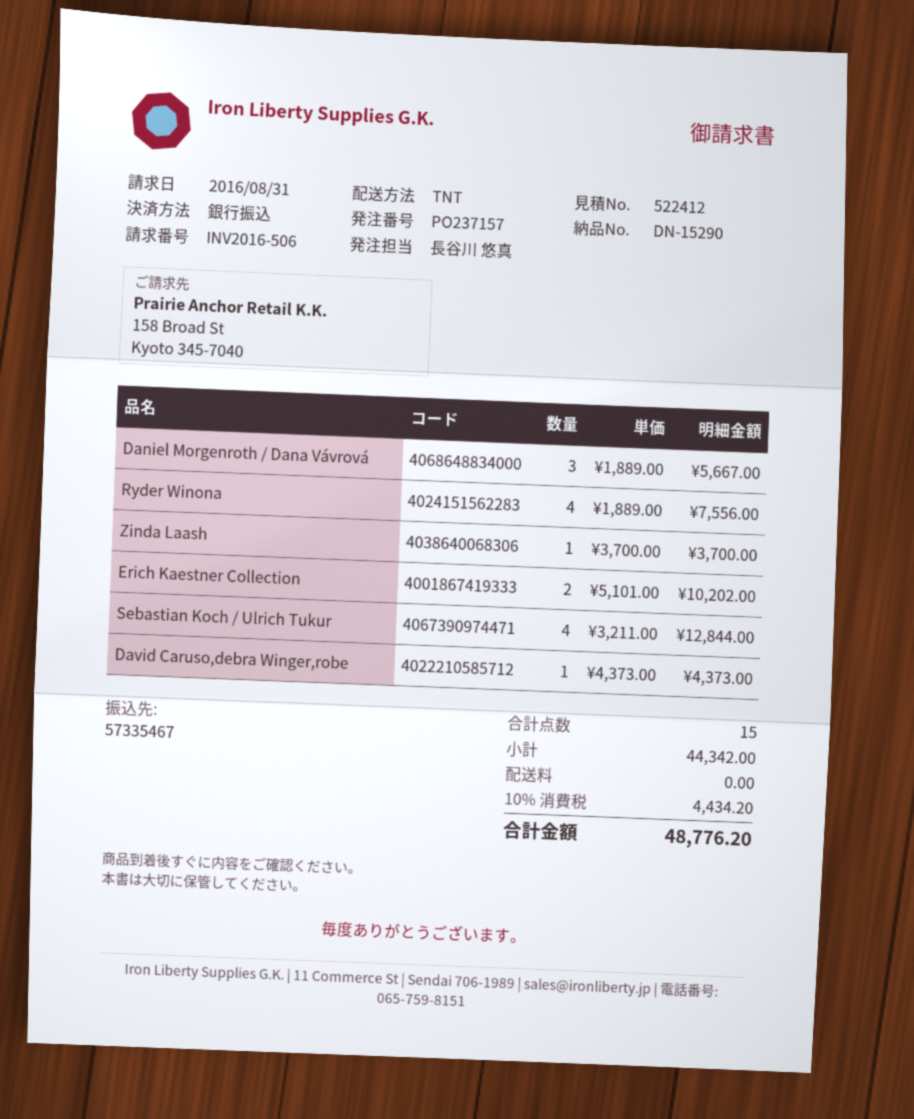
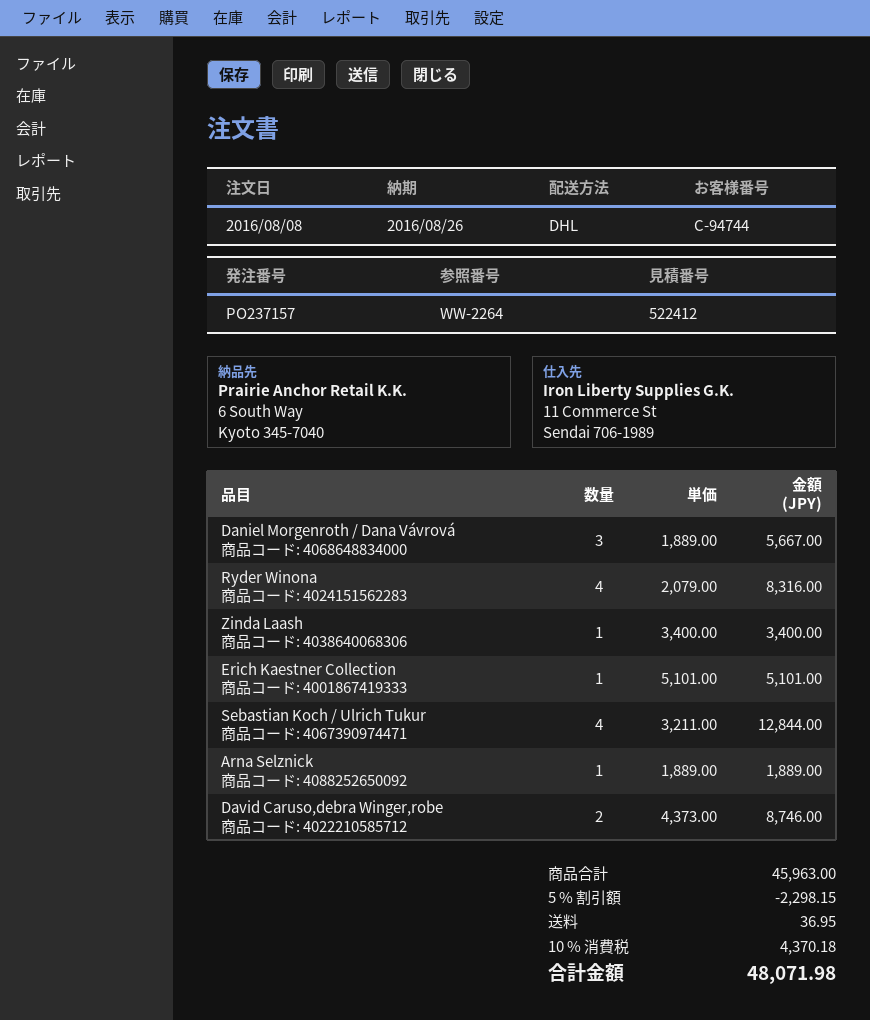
shipping method: TNT -> DHL
Ryder Winona: 4 x 1889.00 = 7556.00 -> 4 x 2079.00 = 8316.00
Zinda Laash: 1 x 3700.00 = 3700.00 -> 1 x 3400.00 = 3400.00
Erich Kaestner Collection: 2 x 5101.00 = 10202.00 -> 1 x 5101.00 = 5101.00
David Caruso,debra Winger,robe: 1 x 4373.00 = 4373.00 -> 2 x 4373.00 = 8746.00
Arna Selznick: none -> 1 x 1889.00 = 1889.00
subtotal: 44342.00 -> 45963.00
discount: none -> 5% = 2298.15
shipping: 0.00 -> 36.95
tax: 10% = 4434.20 -> 10% = 4370.18
total: 48776.20 -> 48071.98

